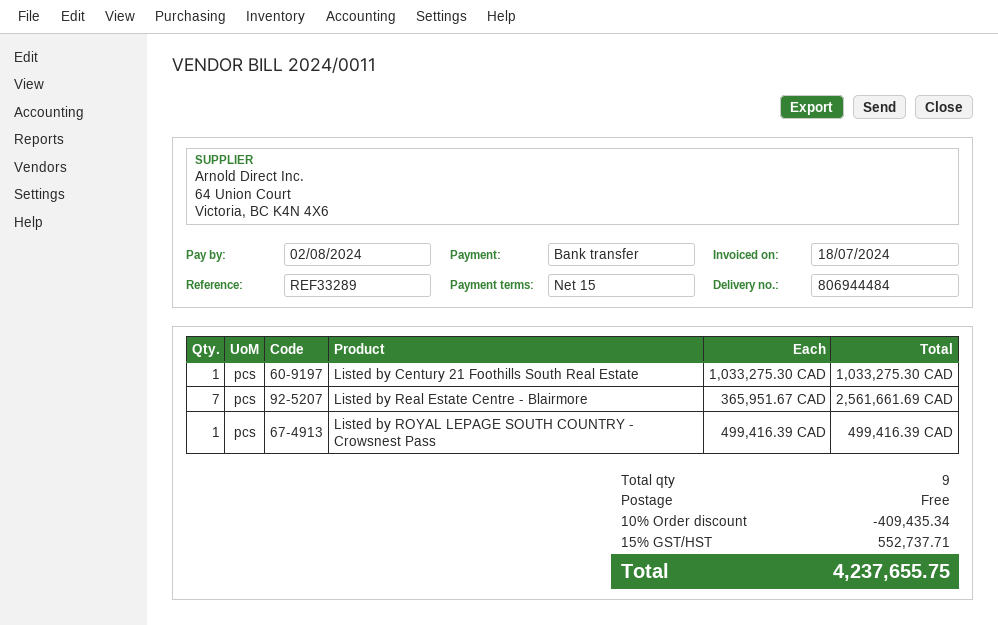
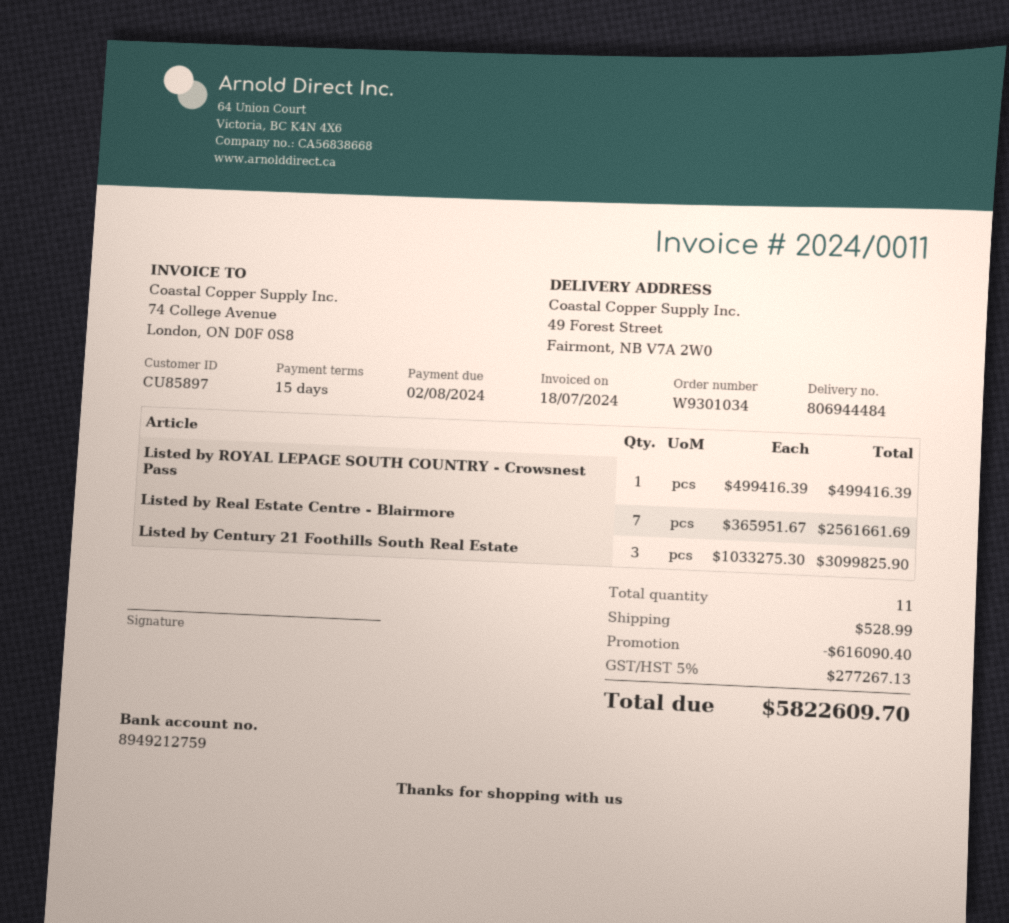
Listed by Century 21 Foothills South Real Estate: 1 x 1033275.30 = 1033275.30 -> 3 x 1033275.30 = 3099825.90
total quantity: 9 -> 11
discount: 409435.34 -> 616090.40
shipping: 0.00 -> 528.99
tax: 15% = 552737.71 -> 5% = 277267.13
total: 4237655.75 -> 5822609.70

